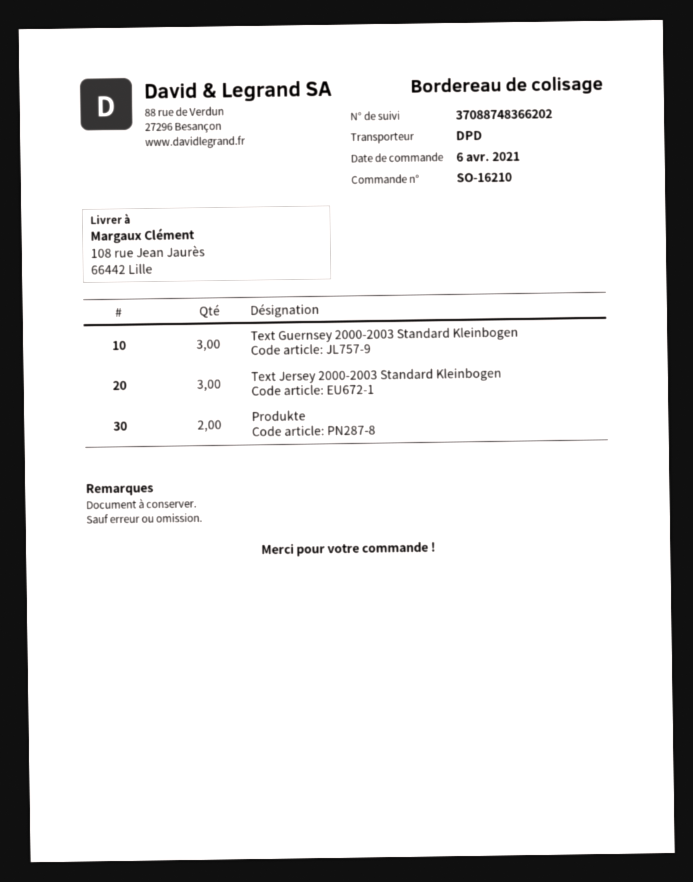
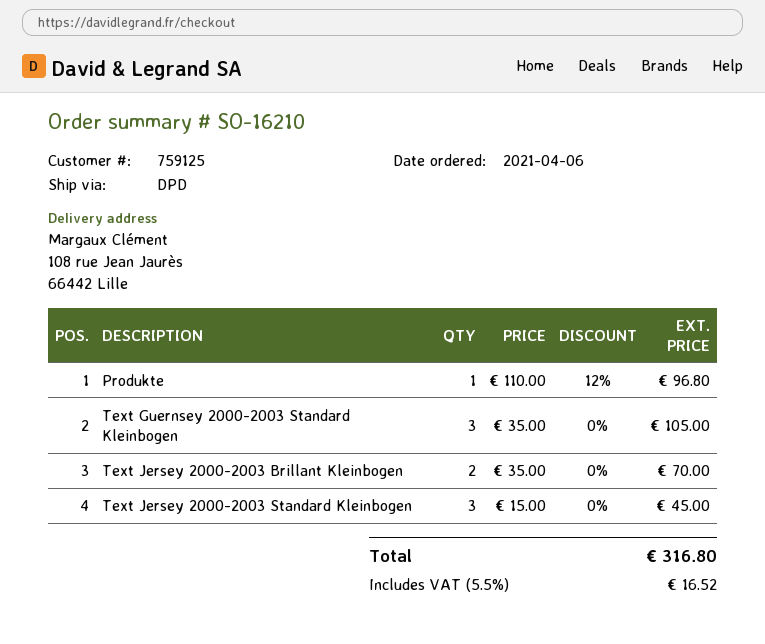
Produkte: 2 -> 1
Text Jersey 2000-2003 Brillant Kleinbogen: none -> 2

